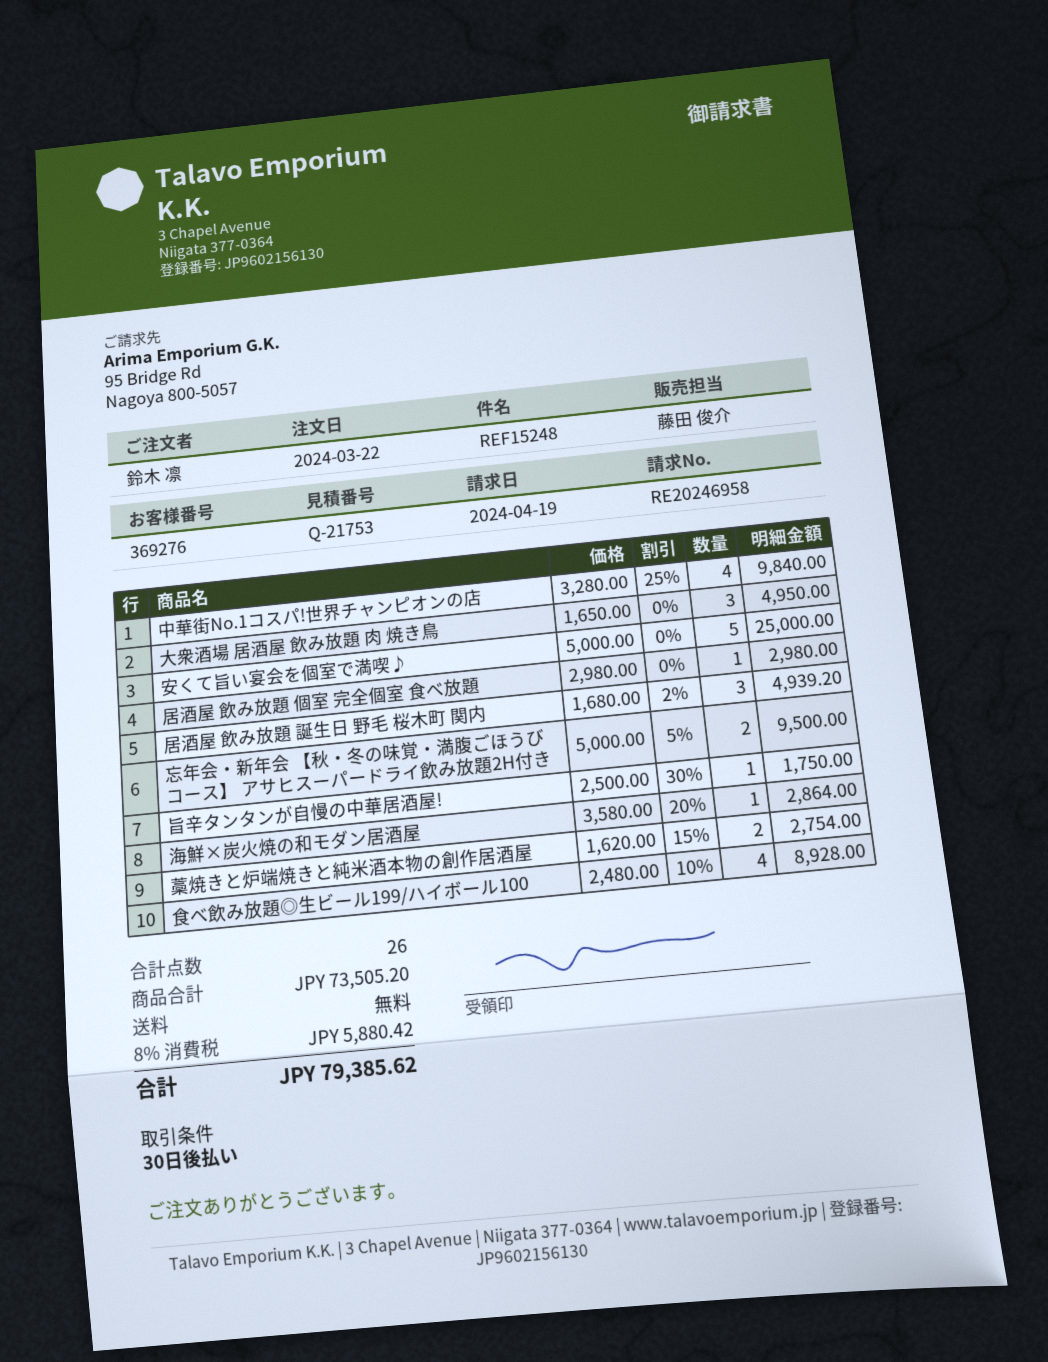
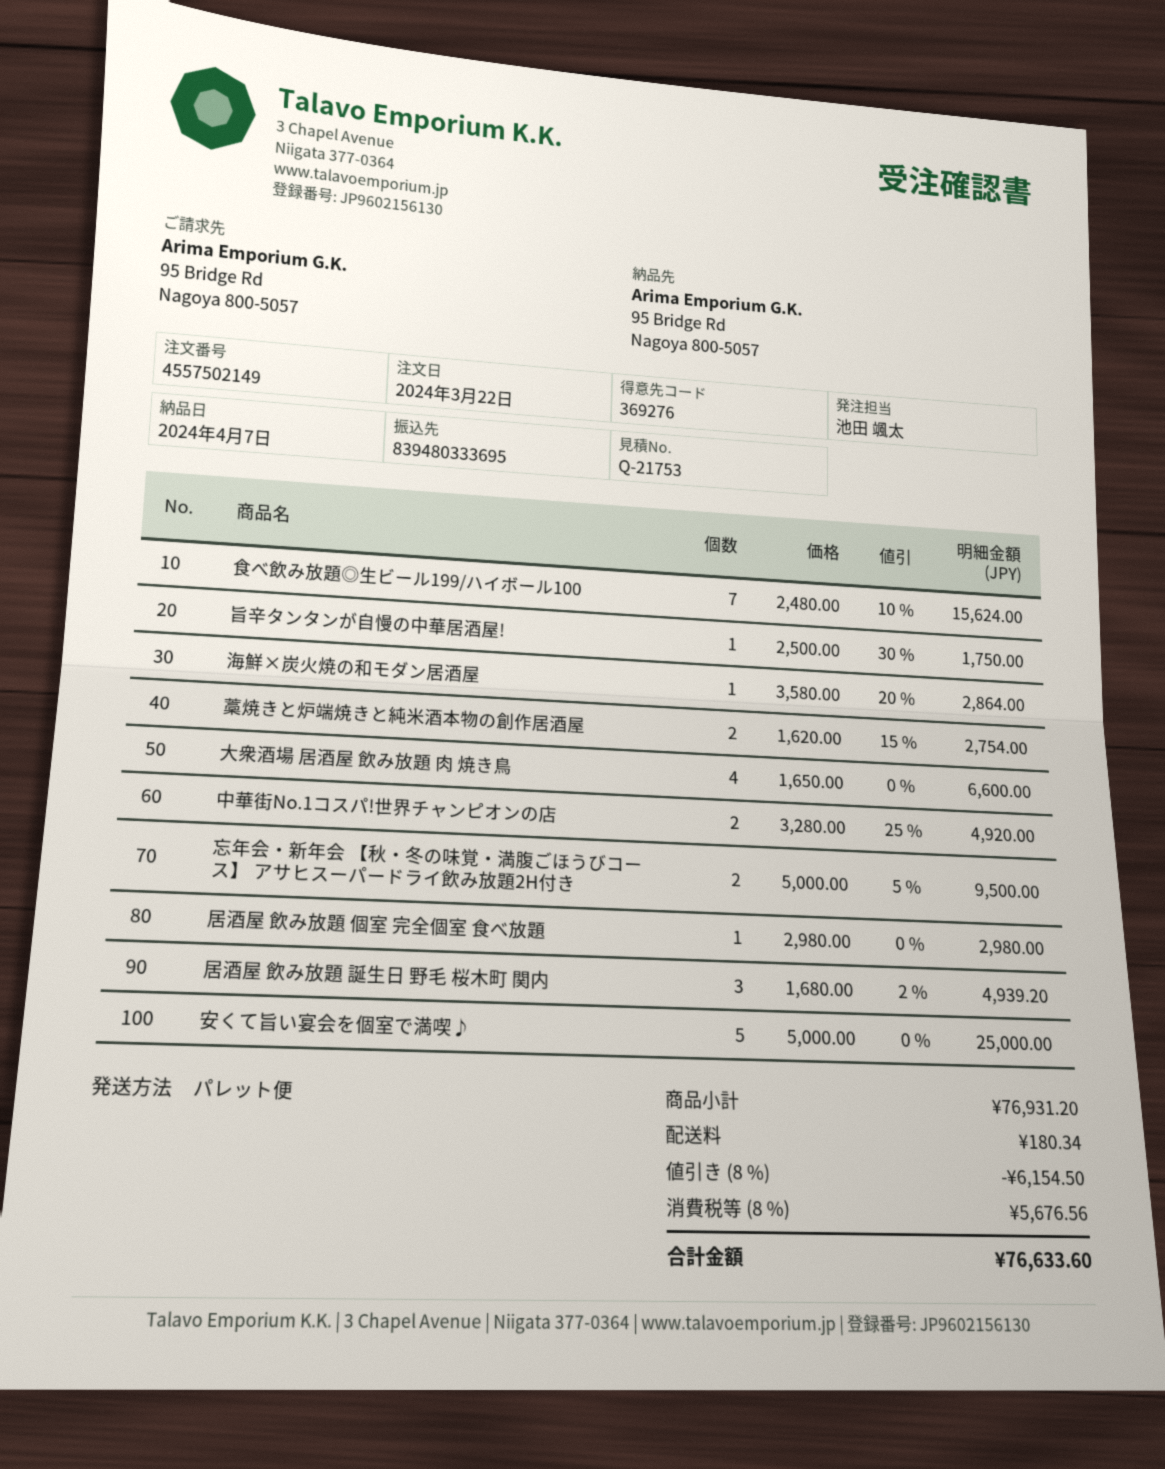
ordered by: 鈴木 凛 -> 池田 颯太
中華街No.1コスパ!世界チャンピオンの店: 4 x 3280.00 - 25% = 9840.00 -> 2 x 3280.00 - 25% = 4920.00
大衆酒場 居酒屋 飲み放題 肉 焼き鳥: 3 x 1650.00 = 4950.00 -> 4 x 1650.00 = 6600.00
食べ飲み放題◎生ビール199/ハイボール100: 4 x 2480.00 - 10% = 8928.00 -> 7 x 2480.00 - 10% = 15624.00
subtotal: 73505.20 -> 76931.20
discount: none -> 8% = 6154.50
shipping: 0.00 -> 180.34
tax: 8% = 5880.42 -> 8% = 5676.56
total: 79385.62 -> 76633.60

